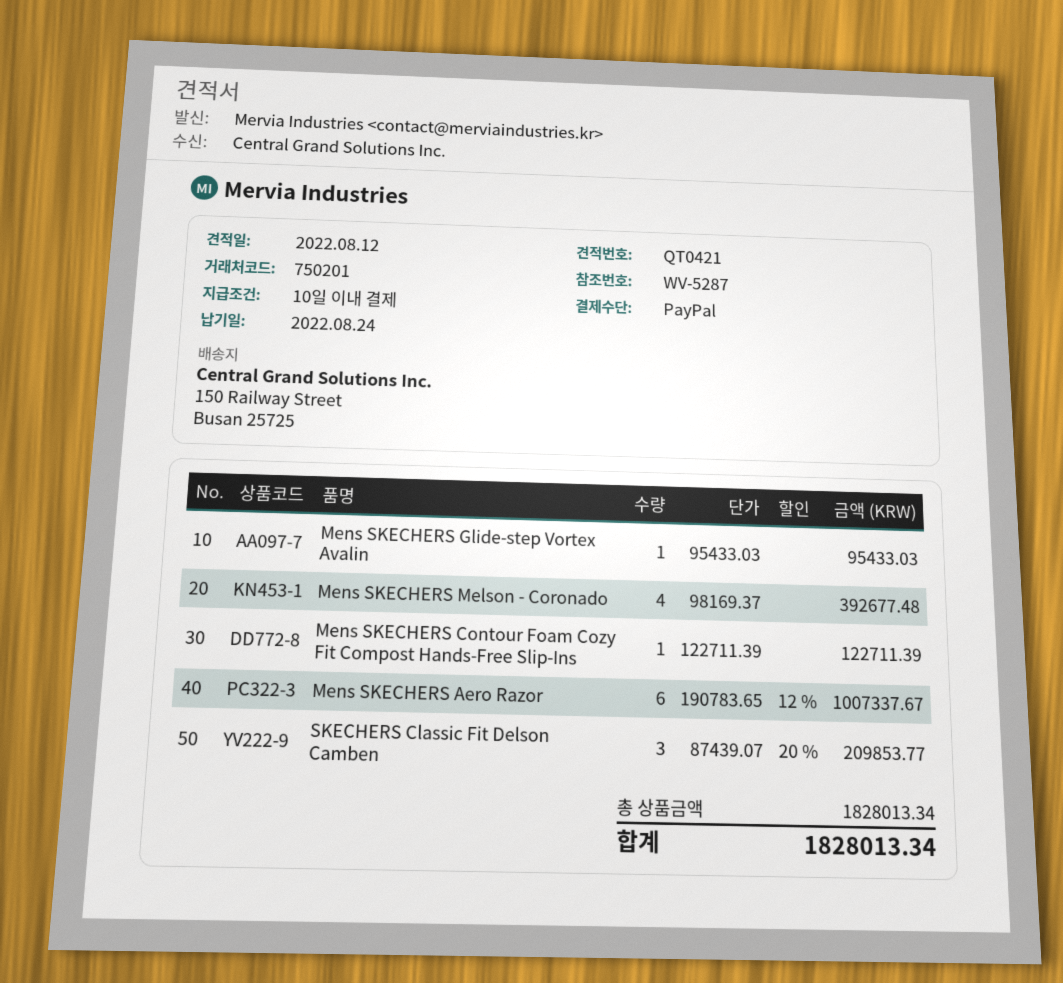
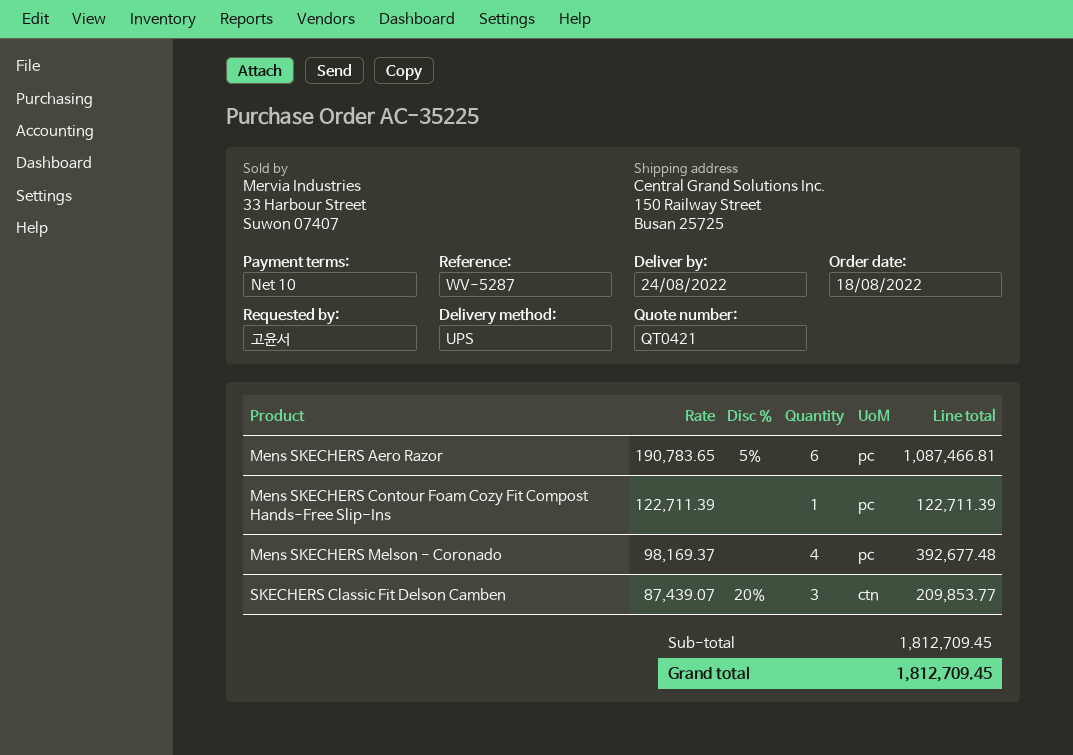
Mens SKECHERS Glide-step Vortex Avalin: 1 x 95433.03 = 95433.03 -> none
Mens SKECHERS Aero Razor: 6 x 190783.65 - 12% = 1007337.67 -> 6 x 190783.65 - 5% = 1087466.81
subtotal: 1828013.34 -> 1812709.45
total: 1828013.34 -> 1812709.45

